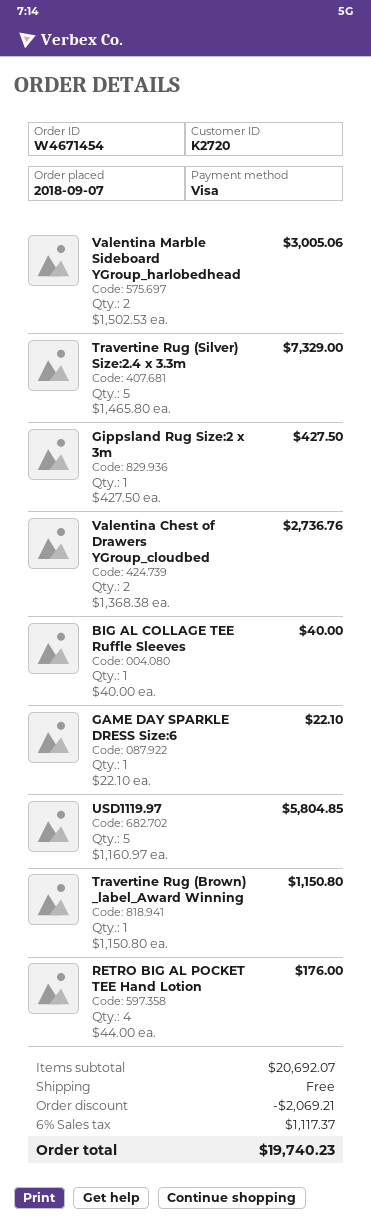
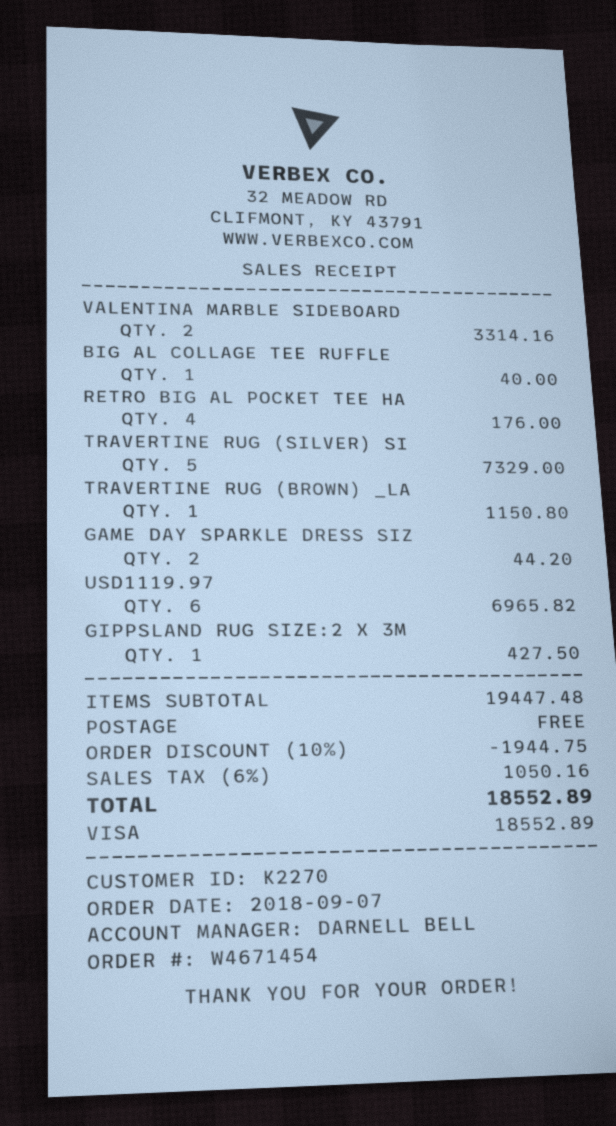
customer number: K2720 -> K2270
Valentina Marble Sideboard YGroup_harlobedhead: 2 for 3005.06 -> 2 for 3314.16
Valentina Chest of Drawers YGroup_cloudbed: 2 for 2736.76 -> none
GAME DAY SPARKLE DRESS Size:6: 1 for 22.10 -> 2 for 44.20
USD1119.97: 5 for 5804.85 -> 6 for 6965.82
subtotal: 20692.07 -> 19447.48
discount: 2069.21 -> 1944.75
tax: 6% = 1117.37 -> 6% = 1050.16
total: 19740.23 -> 18552.89

